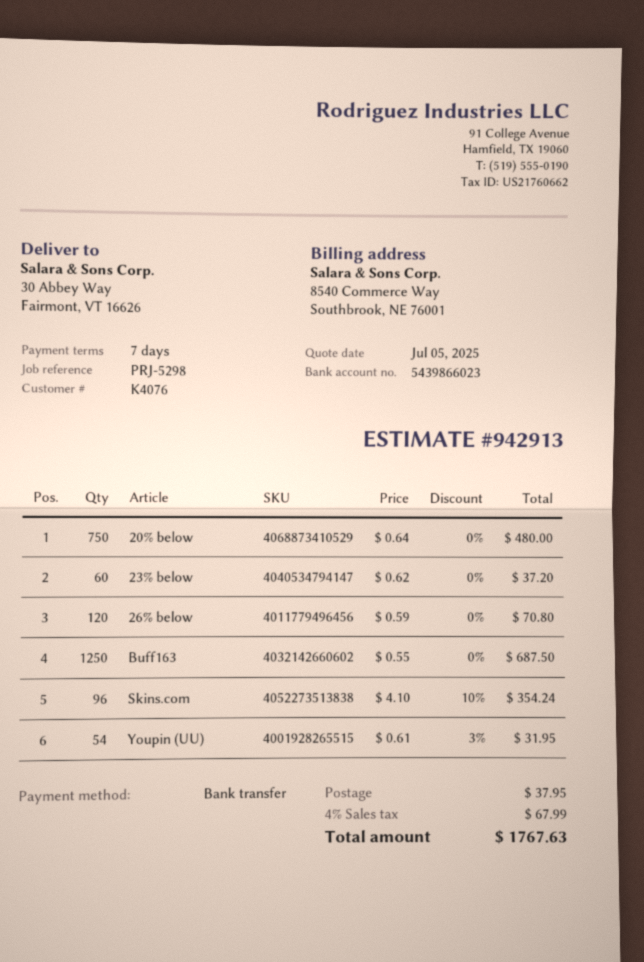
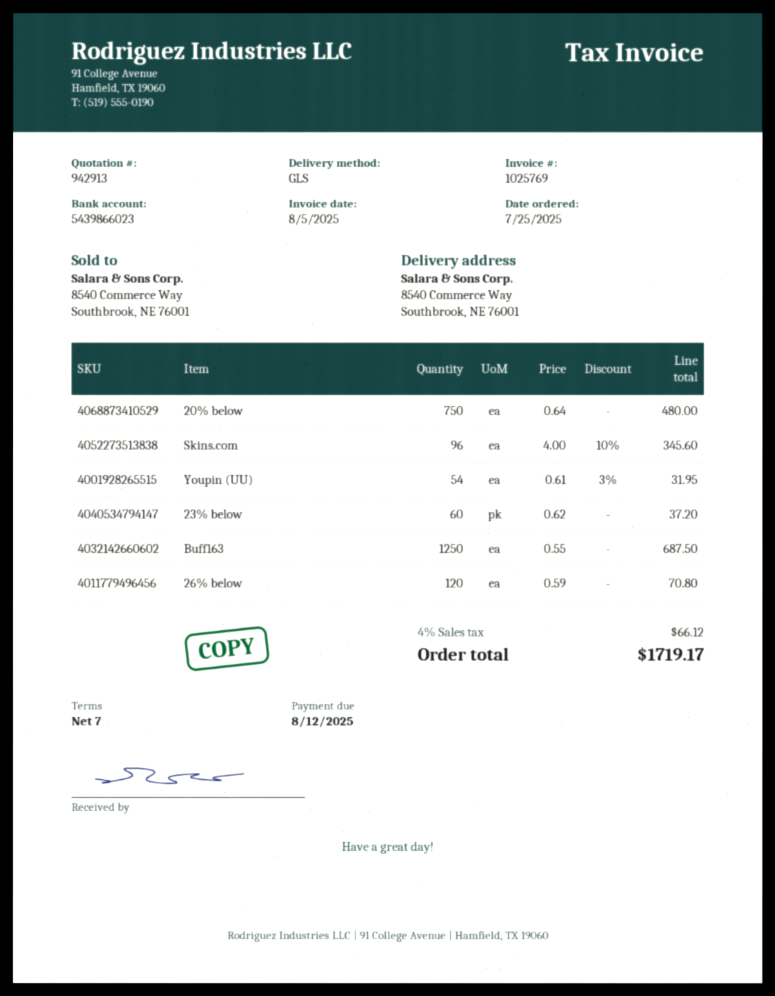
ship to: 30 Abbey Way, Fairmont, VT 16626 -> 8540 Commerce Way, Southbrook, NE 76001
Skins.com: 96 x 4.10 - 10% = 354.24 -> 96 x 4.00 - 10% = 345.60
shipping: 37.95 -> none
tax: 4% = 67.99 -> 4% = 66.12
total: 1767.63 -> 1719.17

